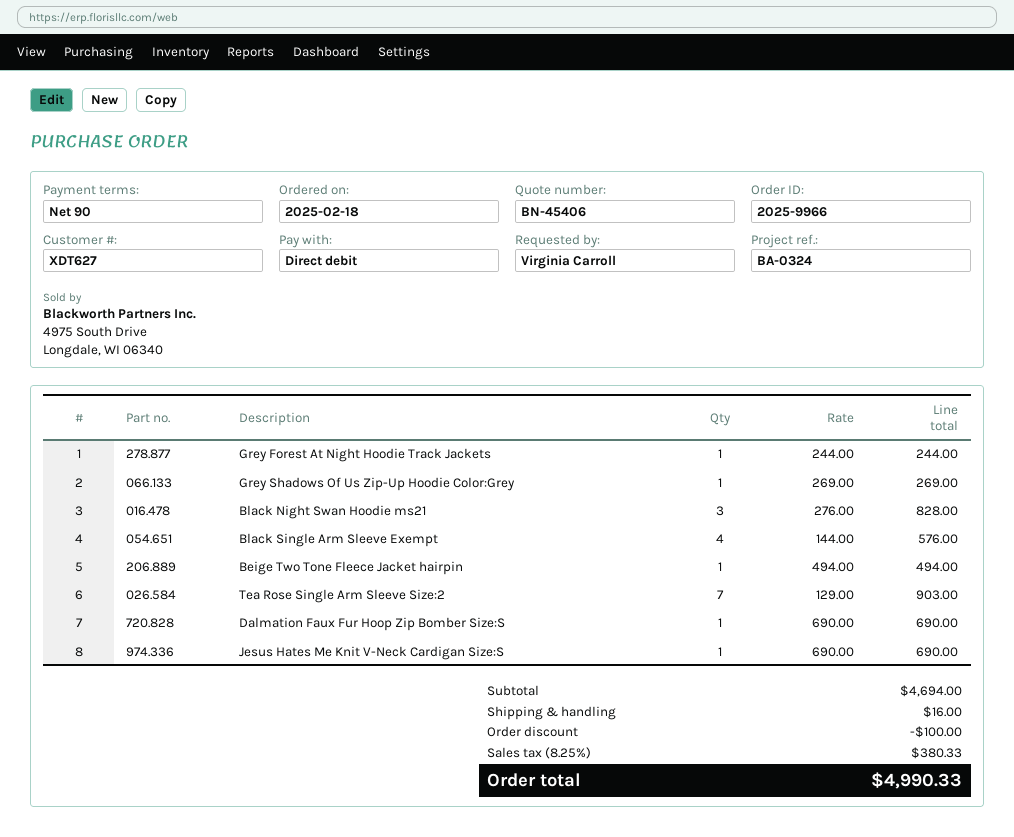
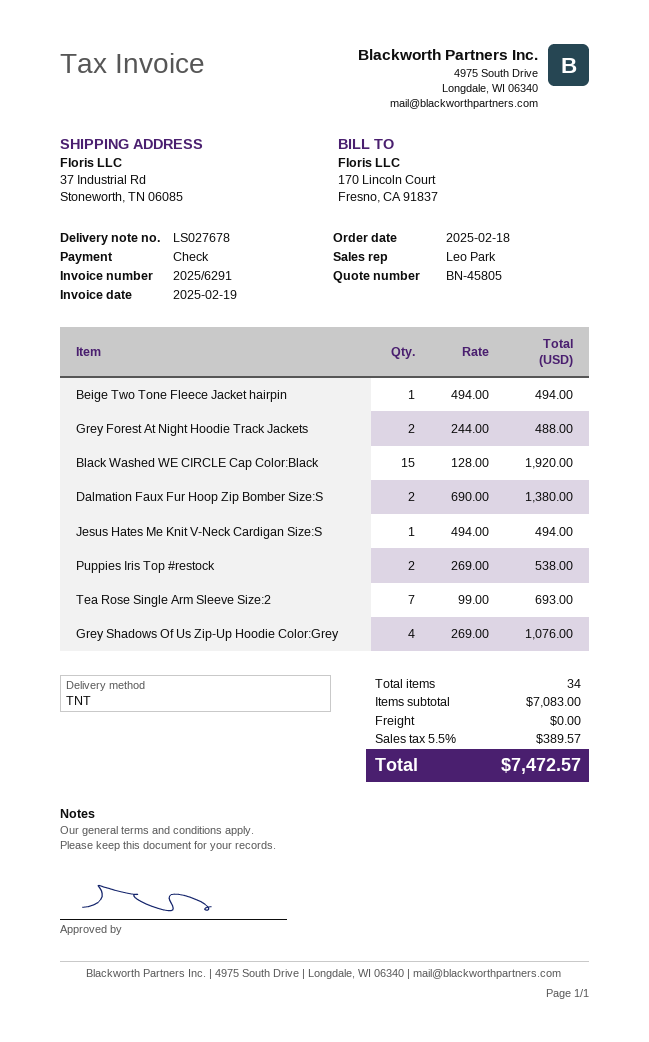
quote number: BN-45406 -> BN-45805
payment method: direct debit -> cheque
Grey Forest At Night Hoodie Track Jackets: 1 x 244.00 = 244.00 -> 2 x 244.00 = 488.00
Grey Shadows Of Us Zip-Up Hoodie Color:Grey: 1 x 269.00 = 269.00 -> 4 x 269.00 = 1076.00
Black Night Swan Hoodie ms21: 3 x 276.00 = 828.00 -> none
Black Single Arm Sleeve Exempt: 4 x 144.00 = 576.00 -> none
Tea Rose Single Arm Sleeve Size:2: 7 x 129.00 = 903.00 -> 7 x 99.00 = 693.00
Dalmation Faux Fur Hoop Zip Bomber Size:S: 1 x 690.00 = 690.00 -> 2 x 690.00 = 1380.00
Jesus Hates Me Knit V-Neck Cardigan Size:S: 1 x 690.00 = 690.00 -> 1 x 494.00 = 494.00
Black Washed WE CIRCLE Cap Color:Black: none -> 15 x 128.00 = 1920.00
Puppies Iris Top #restock: none -> 2 x 269.00 = 538.00
subtotal: 4694.00 -> 7083.00
discount: 100.00 -> none
shipping: 16.00 -> 0.00
tax: 8.25% = 380.33 -> 5.5% = 389.57
total: 4990.33 -> 7472.57

